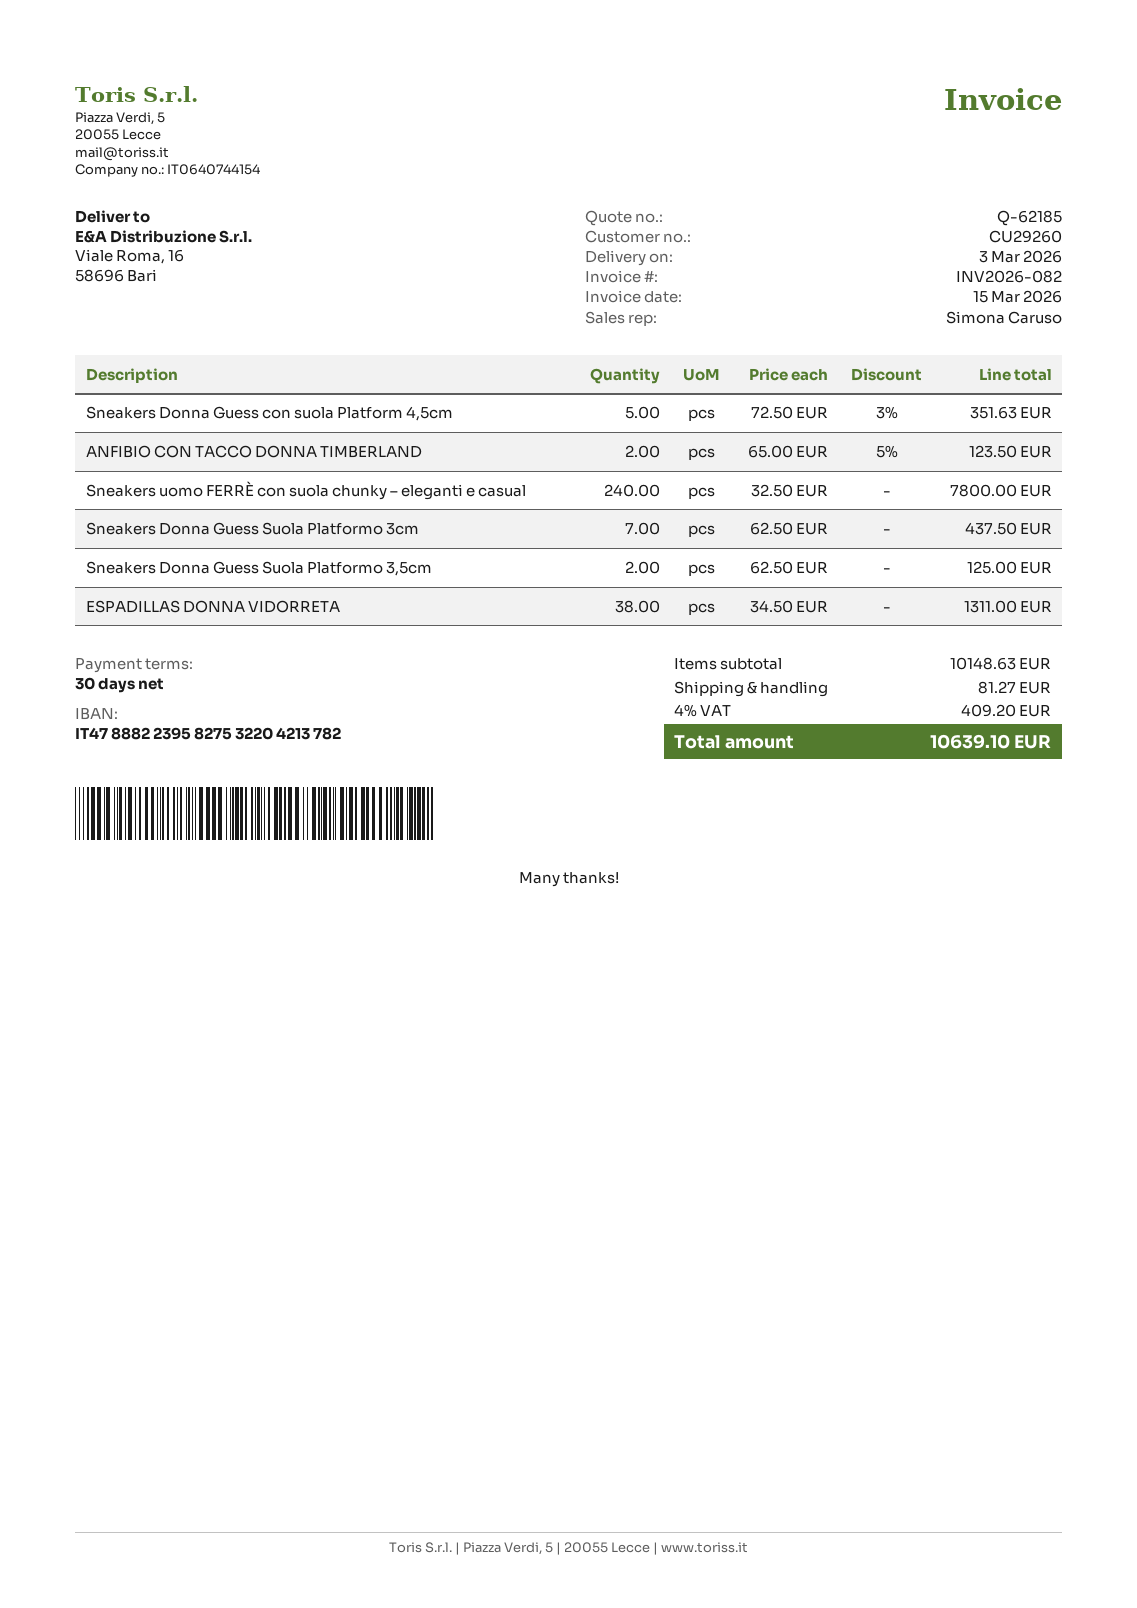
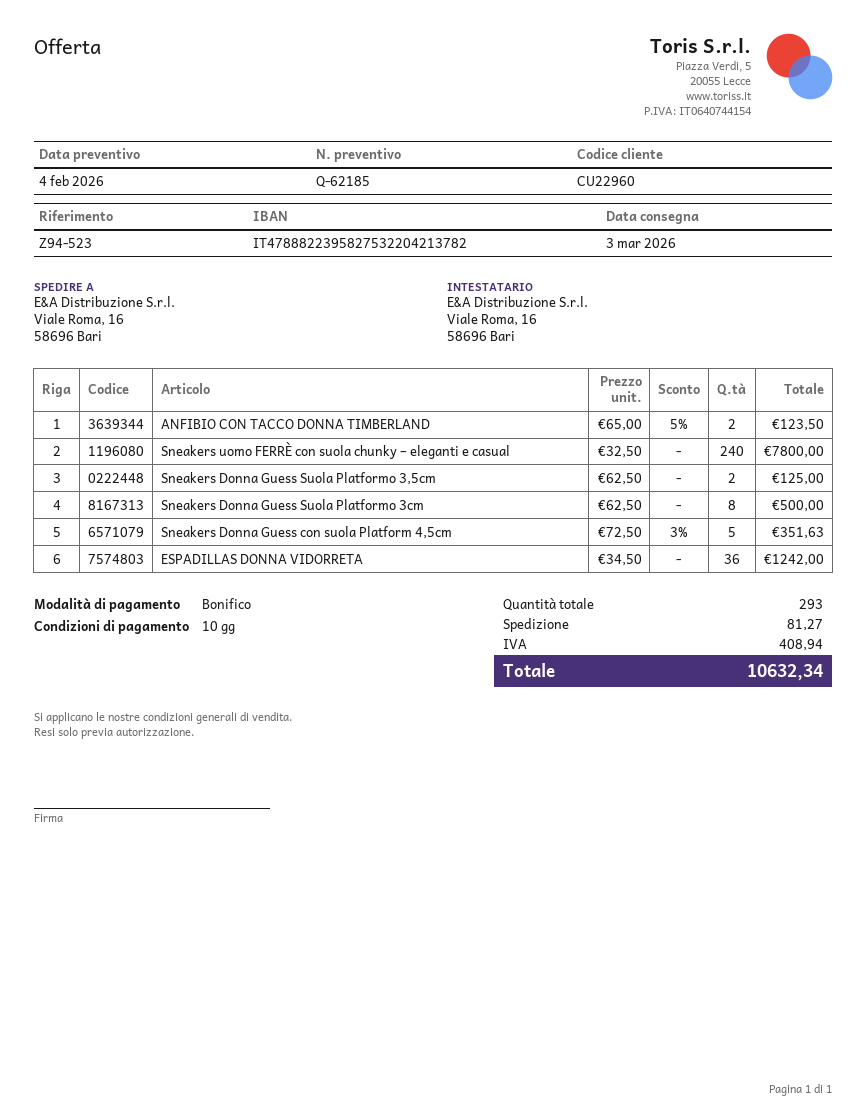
payment terms: 30 days -> 10 days
customer number: CU29260 -> CU22960
Sneakers Donna Guess Suola Platformo 3cm: 7 x 62.50 = 437.50 -> 8 x 62.50 = 500.00
ESPADILLAS DONNA VIDORRETA: 38 x 34.50 = 1311.00 -> 36 x 34.50 = 1242.00
tax: 409.20 -> 408.94
total: 10639.10 -> 10632.34

